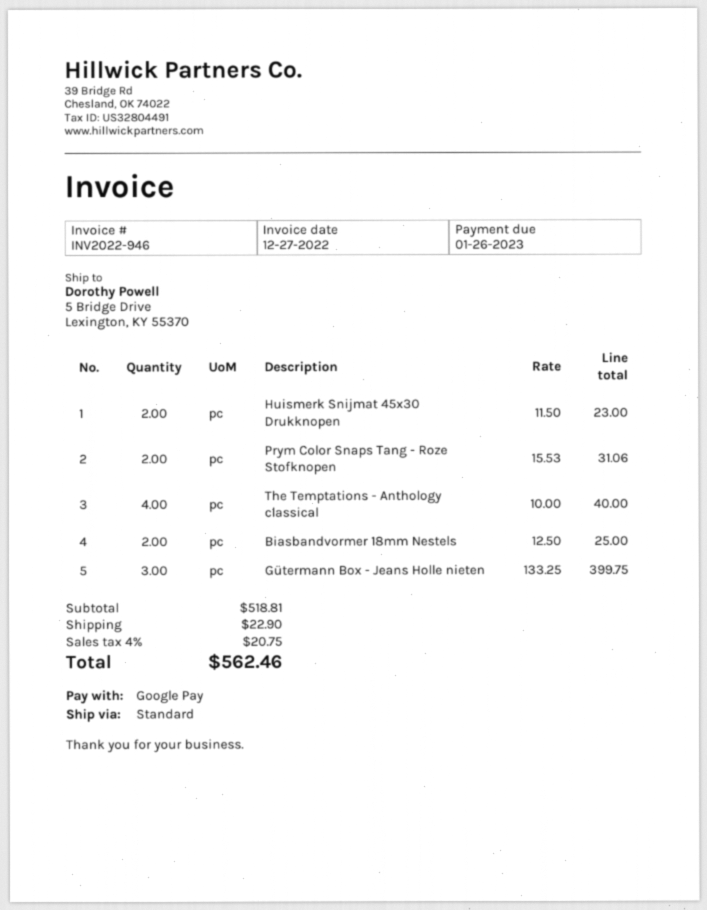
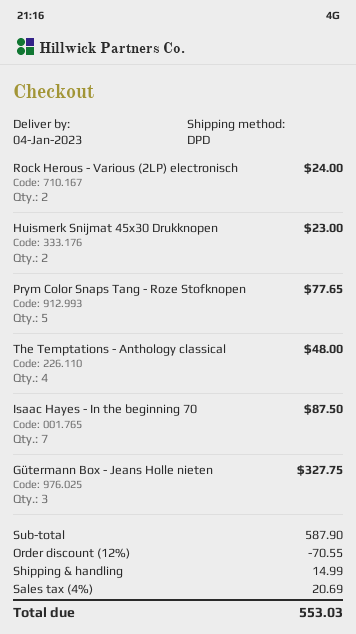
shipping method: standard -> DPD
Prym Color Snaps Tang - Roze Stofknopen: 2 for 31.06 -> 5 for 77.65
The Temptations - Anthology classical: 4 for 40.00 -> 4 for 48.00
Biasbandvormer 18mm Nestels: 2 for 25.00 -> none
Gütermann Box - Jeans Holle nieten: 3 for 399.75 -> 3 for 327.75
Rock Herous - Various (2LP) electronisch: none -> 2 for 24.00
Isaac Hayes - In the beginning 70: none -> 7 for 87.50
subtotal: 518.81 -> 587.90
discount: none -> 12% = 70.55
shipping: 22.90 -> 14.99
tax: 4% = 20.75 -> 4% = 20.69
total: 562.46 -> 553.03

